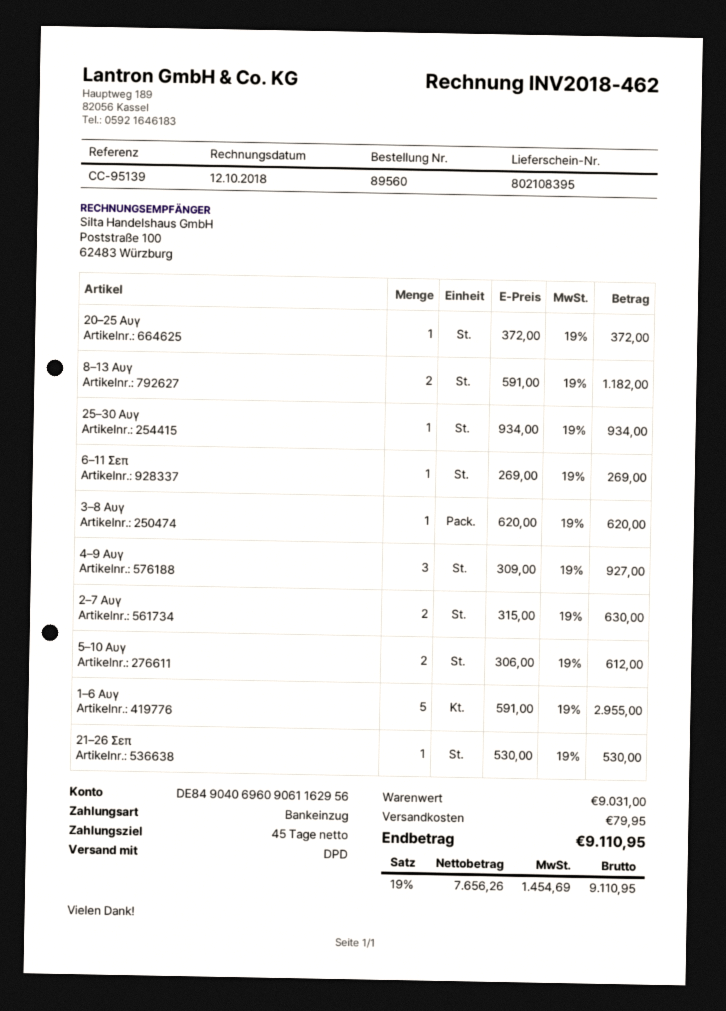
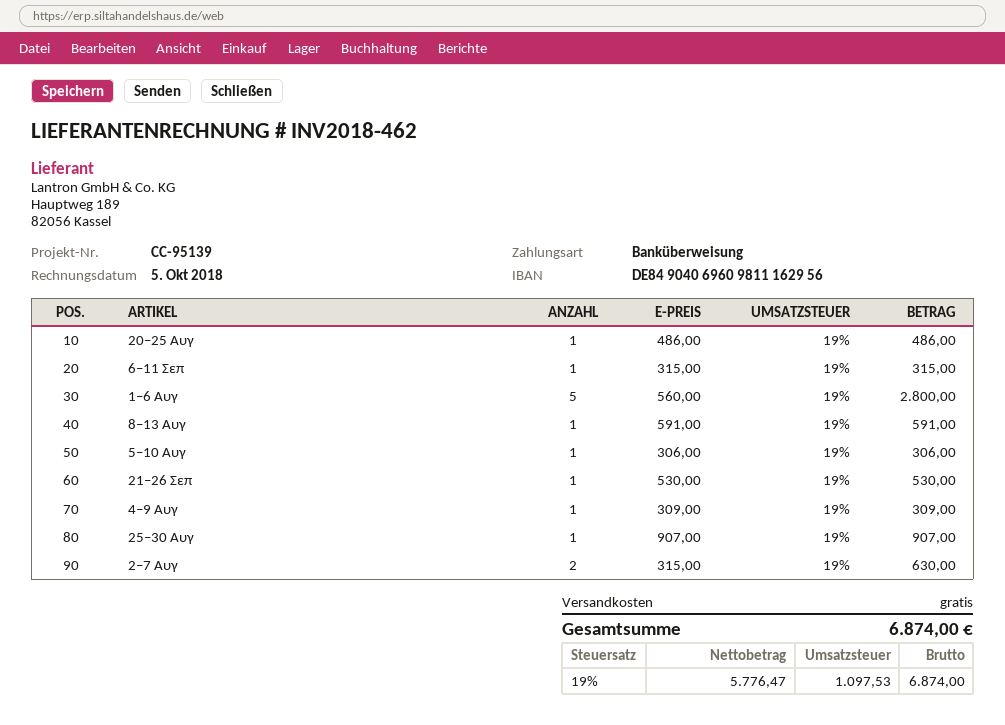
invoice date: 2018-10-12 -> 2018-10-05
payment method: direct debit -> bank transfer
bank account: DE84904069609061162956 -> DE84904069609811162956
20–25 Αυγ: 1 x 372.00 = 372.00 -> 1 x 486.00 = 486.00
8–13 Αυγ: 2 x 591.00 = 1182.00 -> 1 x 591.00 = 591.00
25–30 Αυγ: 1 x 934.00 = 934.00 -> 1 x 907.00 = 907.00
6–11 Σεπ: 1 x 269.00 = 269.00 -> 1 x 315.00 = 315.00
3–8 Αυγ: 1 x 620.00 = 620.00 -> none
4–9 Αυγ: 3 x 309.00 = 927.00 -> 1 x 309.00 = 309.00
5–10 Αυγ: 2 x 306.00 = 612.00 -> 1 x 306.00 = 306.00
1–6 Αυγ: 5 x 591.00 = 2955.00 -> 5 x 560.00 = 2800.00
shipping: 79.95 -> 0.00
net: 7656.26 -> 5776.47
tax: 19% = 1454.69 -> 19% = 1097.53
total: 9110.95 -> 6874.00

